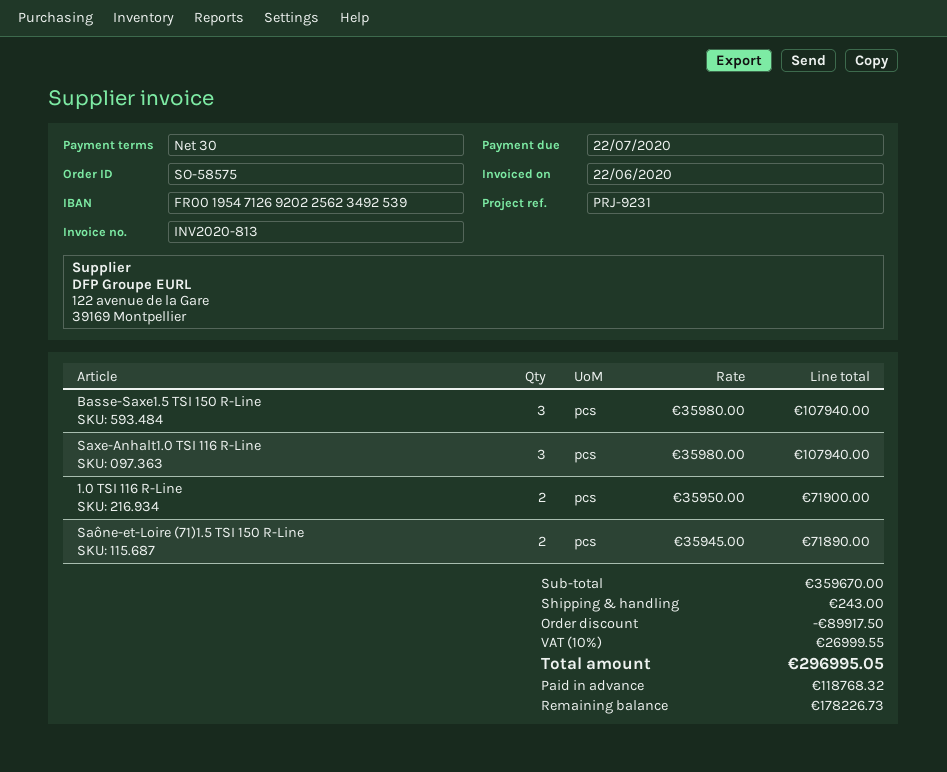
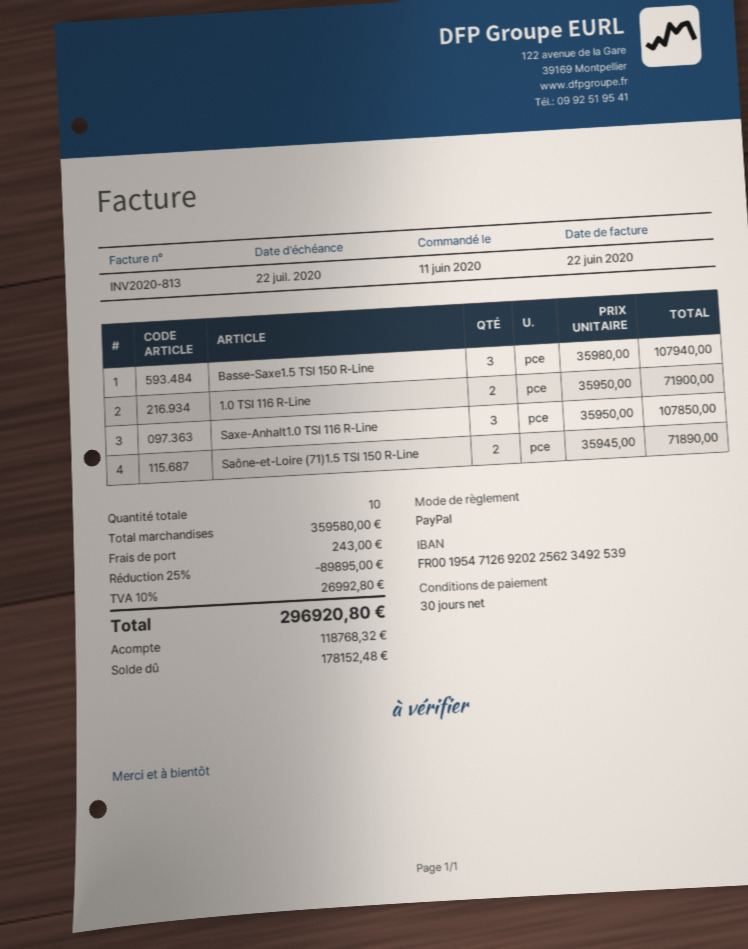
Saxe-Anhalt1.0 TSI 116 R-Line: 3 x 35980.00 = 107940.00 -> 3 x 35950.00 = 107850.00
subtotal: 359670.00 -> 359580.00
discount: 89917.50 -> 89895.00
tax: 10% = 26999.55 -> 10% = 26992.80
total: 296995.05 -> 296920.80
balance: 178226.73 -> 178152.48

